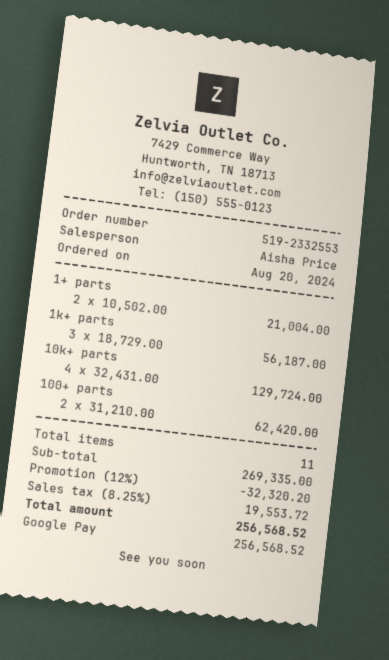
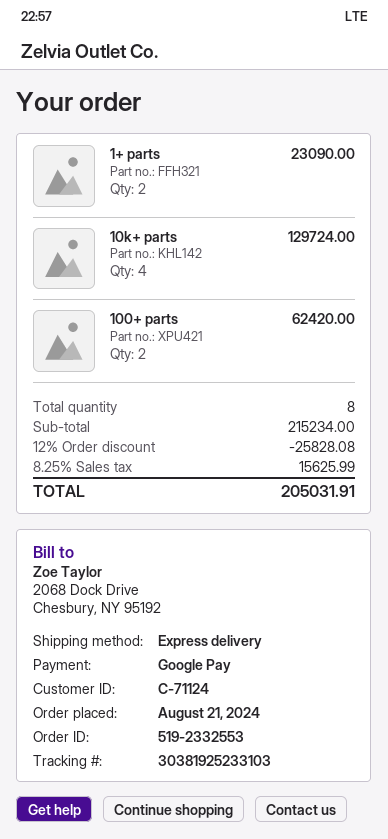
order date: 2024-08-20 -> 2024-08-21
1+ parts: 2 for 21004.00 -> 2 for 23090.00
1k+ parts: 3 for 56187.00 -> none
total quantity: 11 -> 8
subtotal: 269335.00 -> 215234.00
discount: 12% = 32320.20 -> 12% = 25828.08
tax: 8.25% = 19553.72 -> 8.25% = 15625.99
total: 256568.52 -> 205031.91

